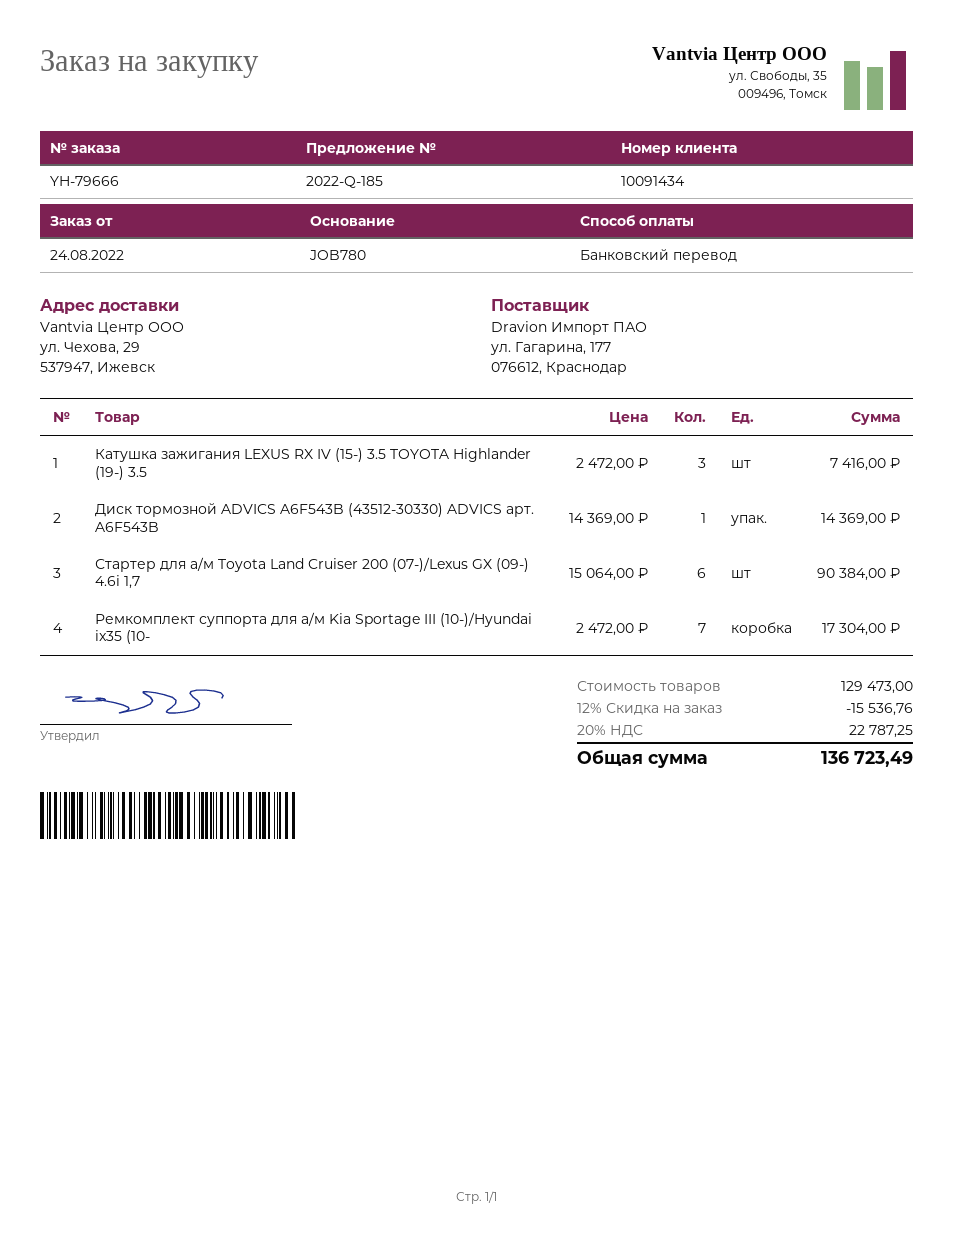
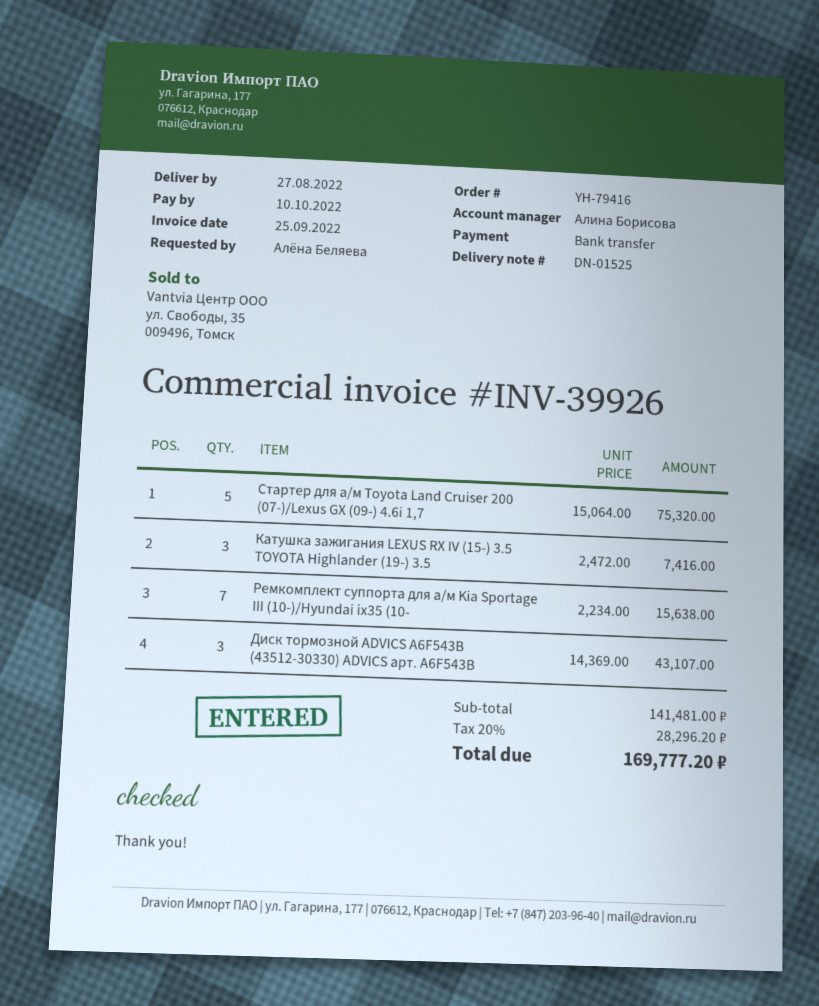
order number: YH-79666 -> YH-79416
Диск тормозной ADVICS A6F543B (43512-30330) ADVICS арт. A6F543B: 1 x 14369.00 = 14369.00 -> 3 x 14369.00 = 43107.00
Стартер для а/м Toyota Land Cruiser 200 (07-)/Lexus GX (09-) 4.6i 1,7: 6 x 15064.00 = 90384.00 -> 5 x 15064.00 = 75320.00
Ремкомплект суппорта для а/м Kia Sportage III (10-)/Hyundai ix35 (10-: 7 x 2472.00 = 17304.00 -> 7 x 2234.00 = 15638.00
subtotal: 129473.00 -> 141481.00
discount: 12% = 15536.76 -> none
tax: 20% = 22787.25 -> 20% = 28296.20
total: 136723.49 -> 169777.20

